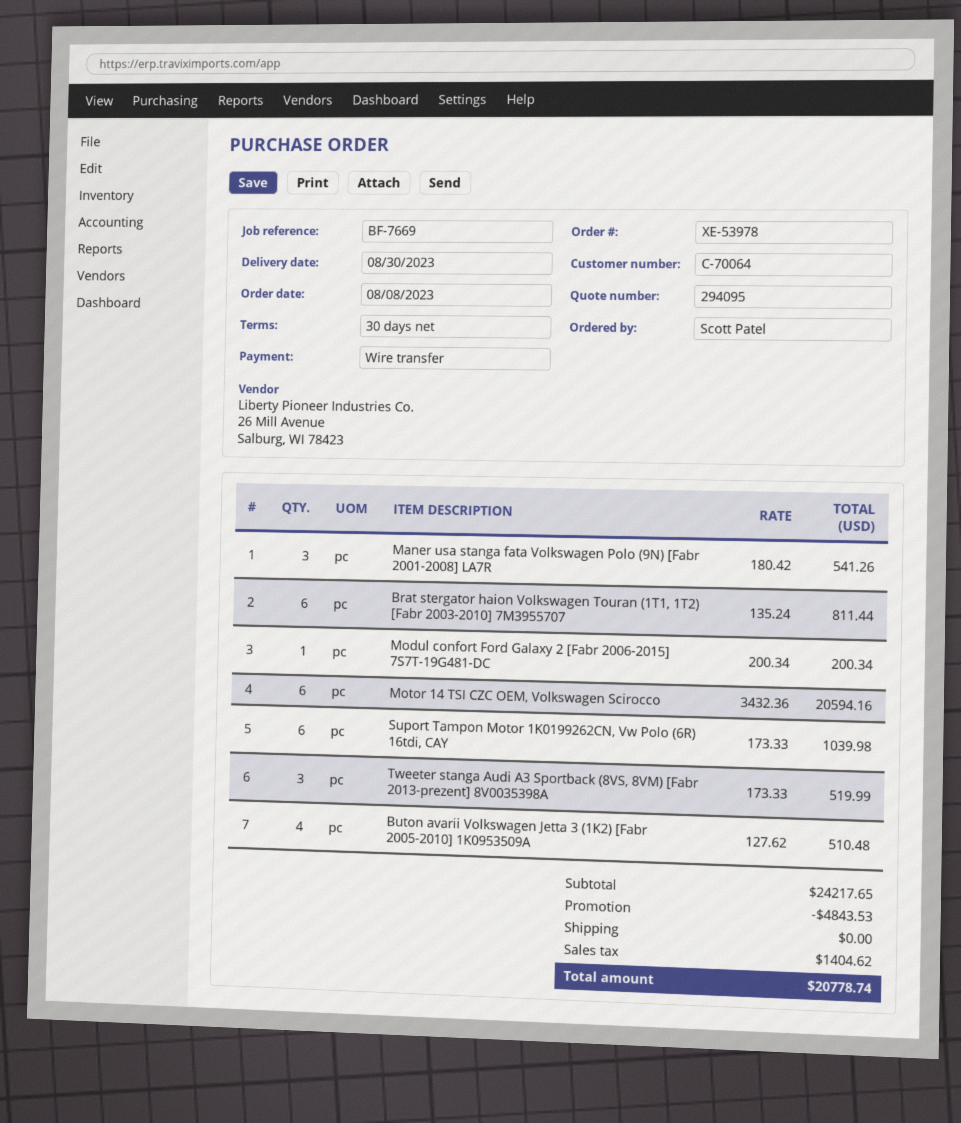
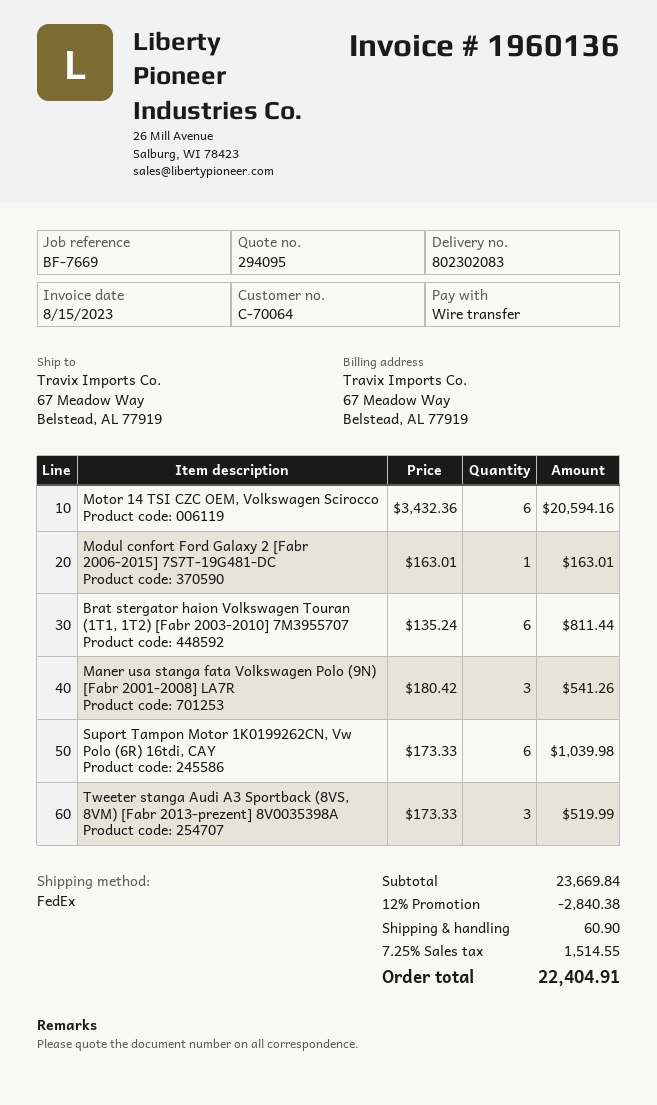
Modul confort Ford Galaxy 2 [Fabr 2006-2015] 7S7T-19G481-DC: 1 x 200.34 = 200.34 -> 1 x 163.01 = 163.01
Buton avarii Volkswagen Jetta 3 (1K2) [Fabr 2005-2010] 1K0953509A: 4 x 127.62 = 510.48 -> none
subtotal: 24217.65 -> 23669.84
discount: 4843.53 -> 2840.38
shipping: 0.00 -> 60.90
tax: 1404.62 -> 1514.55
total: 20778.74 -> 22404.91

